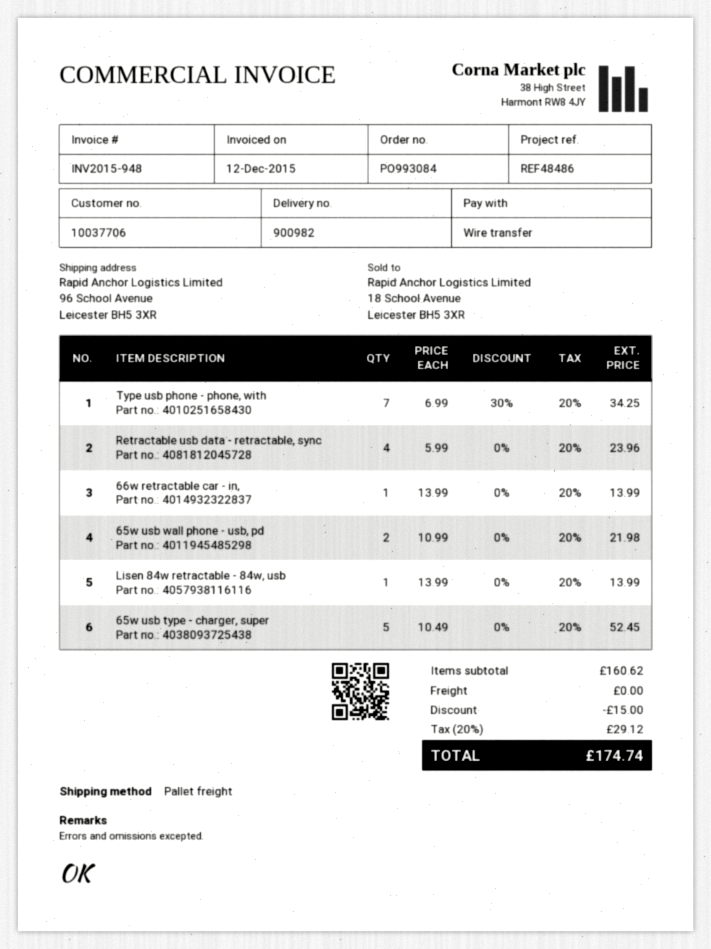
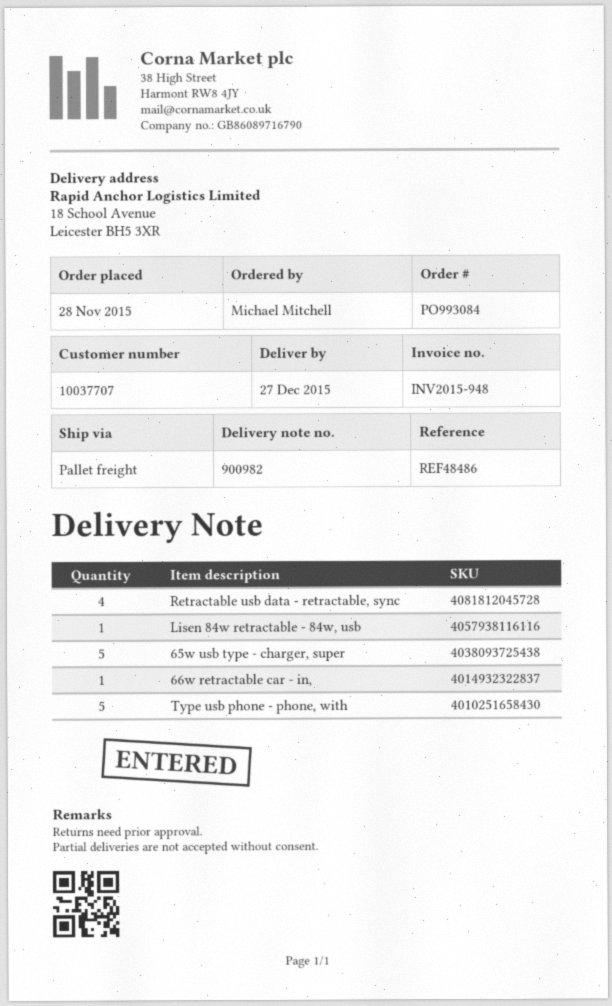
customer number: 10037706 -> 10037707
ship to: 96 School Avenue, Leicester BH5 3XR -> 18 School Avenue, Leicester BH5 3XR
Type usb phone - phone, with: 7 -> 5
65w usb wall phone - usb, pd: 2 -> none

